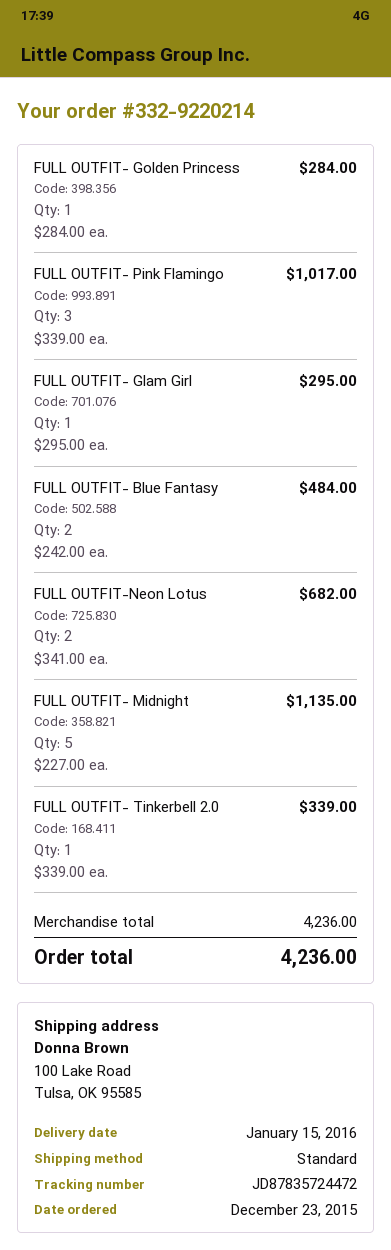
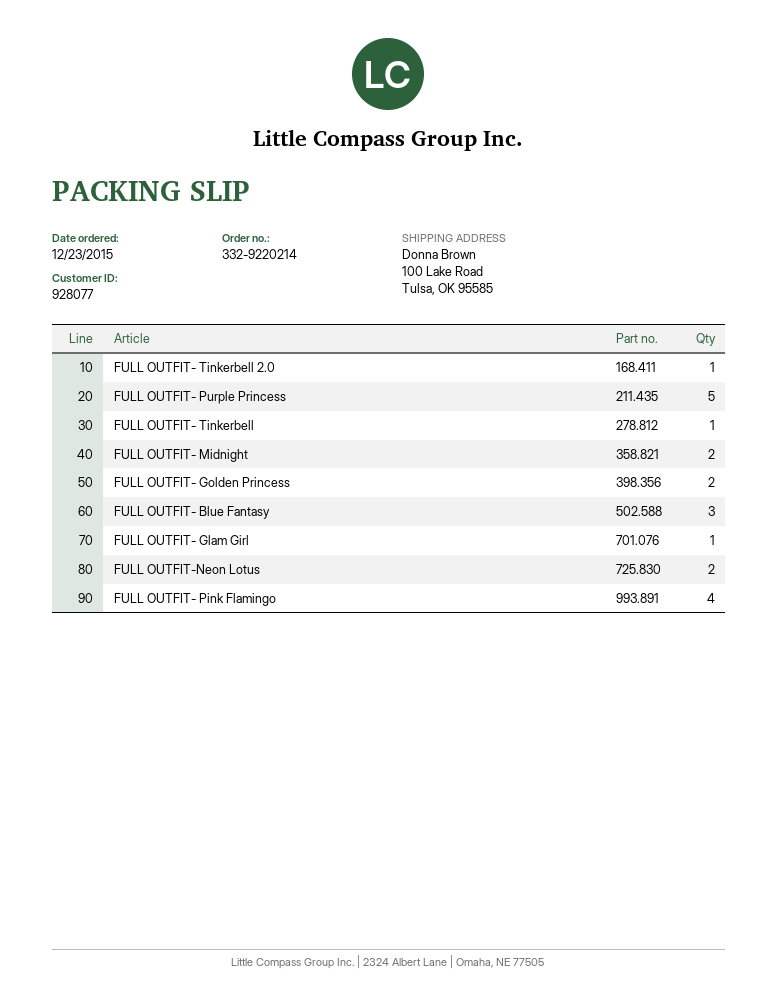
FULL OUTFIT- Golden Princess: 1 -> 2
FULL OUTFIT- Pink Flamingo: 3 -> 4
FULL OUTFIT- Blue Fantasy: 2 -> 3
FULL OUTFIT- Midnight: 5 -> 2
FULL OUTFIT- Purple Princess: none -> 5
FULL OUTFIT- Tinkerbell: none -> 1

